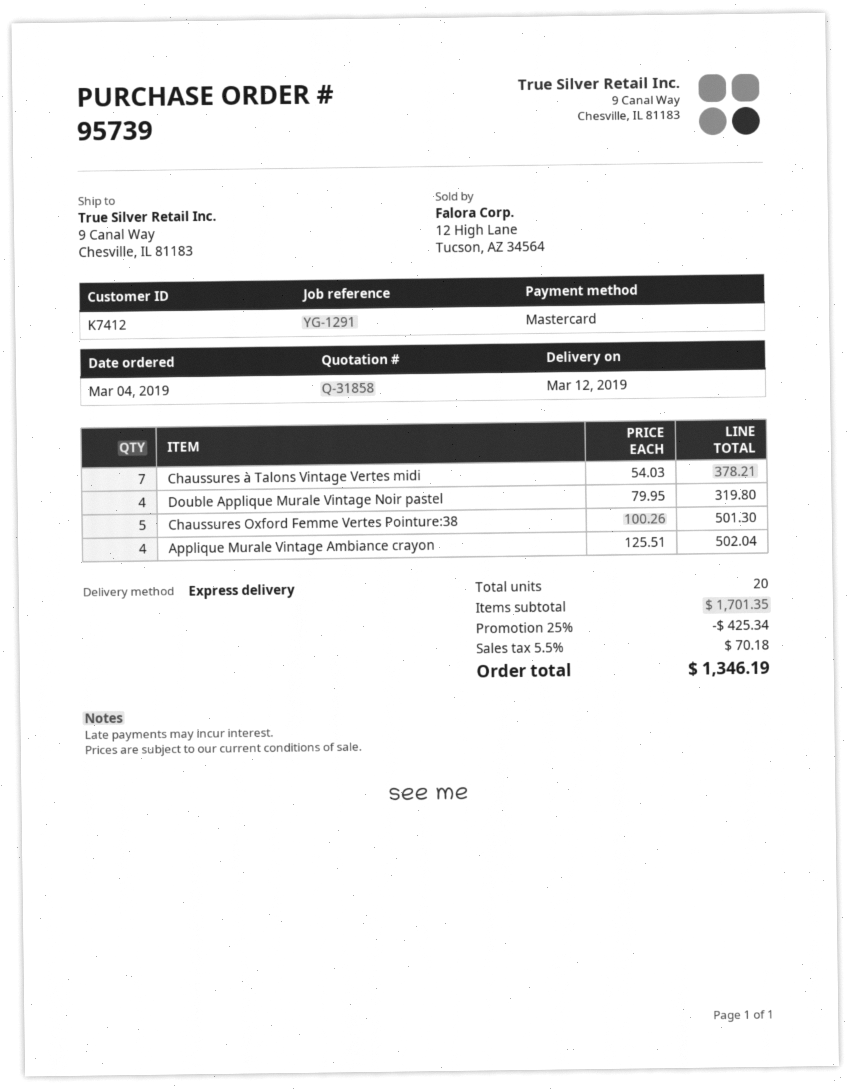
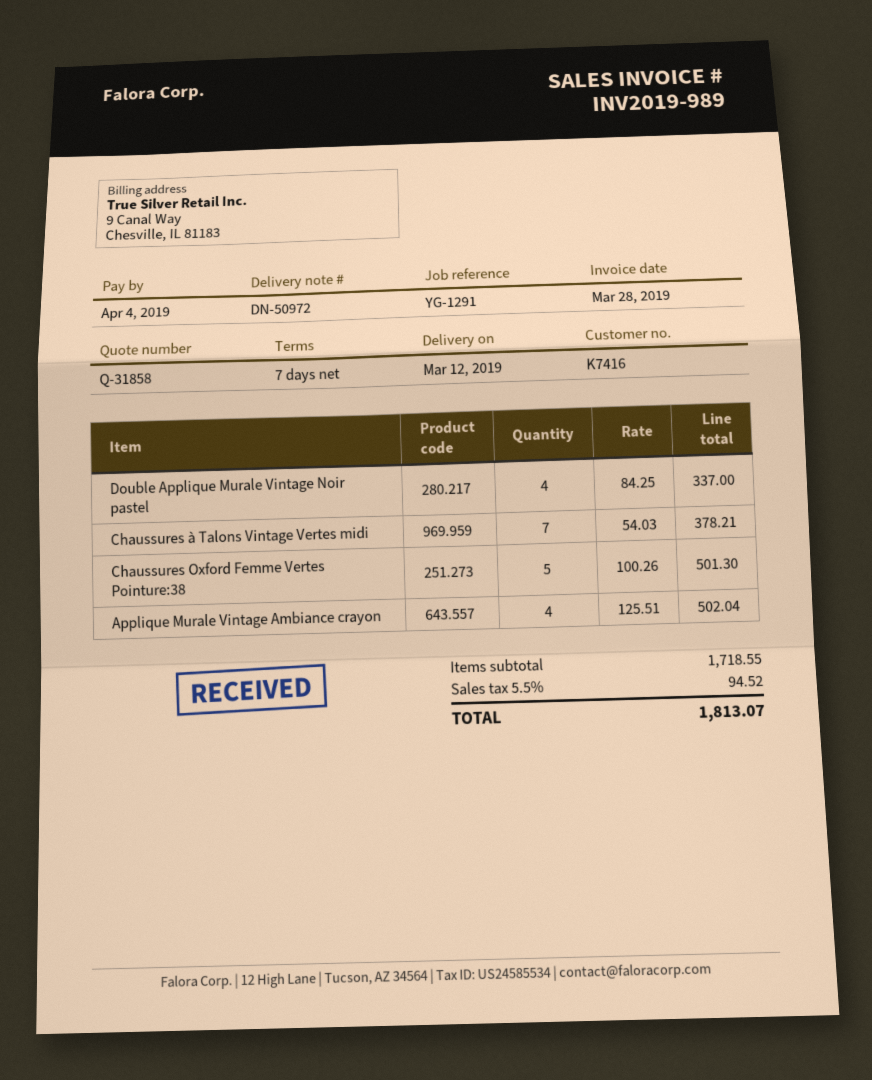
customer number: K7412 -> K7416
Double Applique Murale Vintage Noir pastel: 4 x 79.95 = 319.80 -> 4 x 84.25 = 337.00
subtotal: 1701.35 -> 1718.55
discount: 25% = 425.34 -> none
tax: 5.5% = 70.18 -> 5.5% = 94.52
total: 1346.19 -> 1813.07

